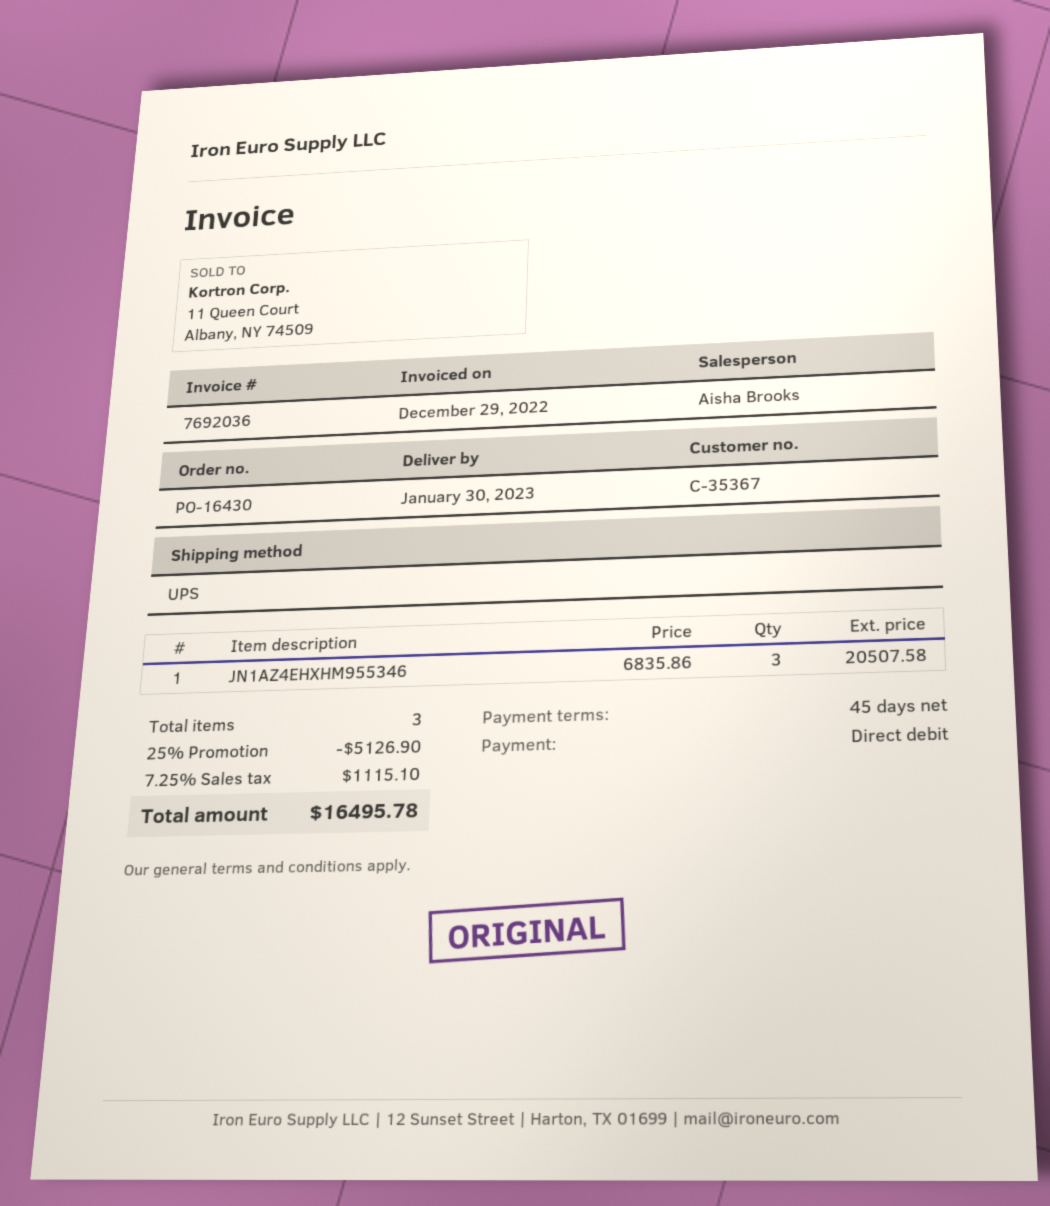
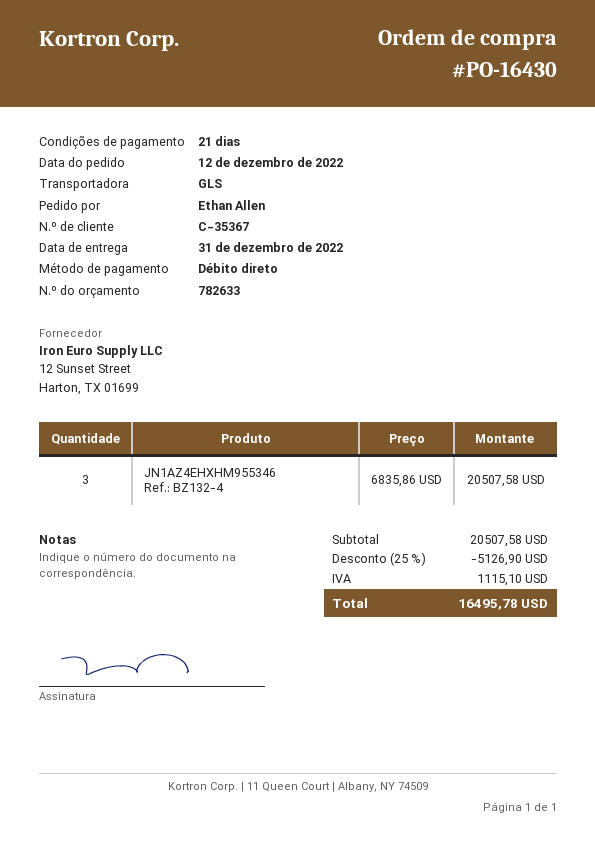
delivery date: 2023-01-30 -> 2022-12-31
payment terms: 45 days -> 21 days
shipping method: UPS -> GLS

